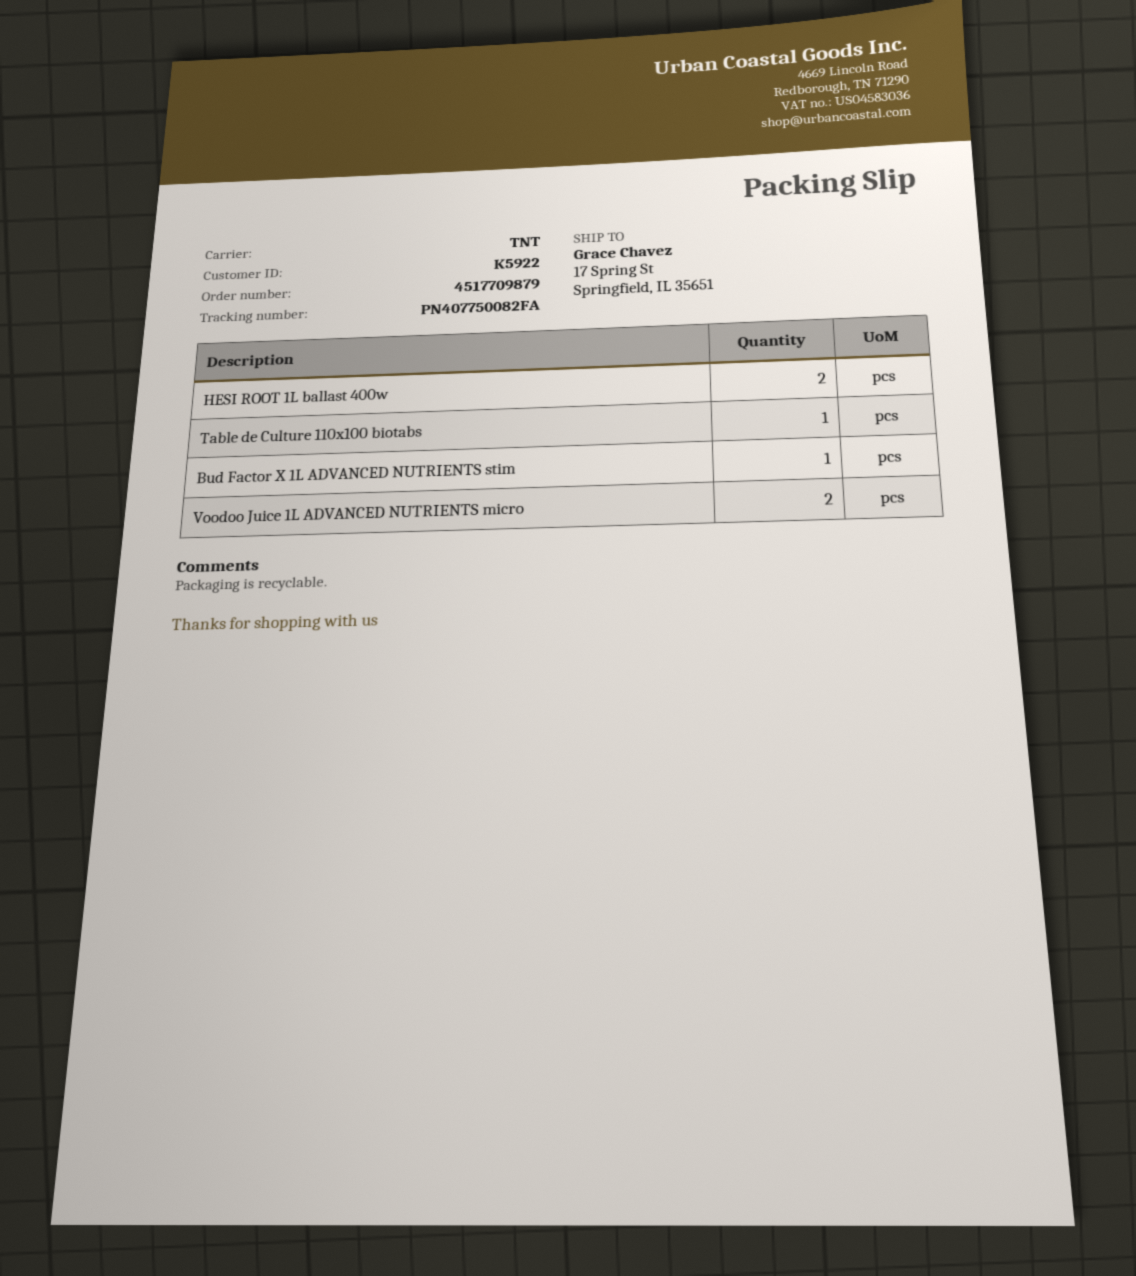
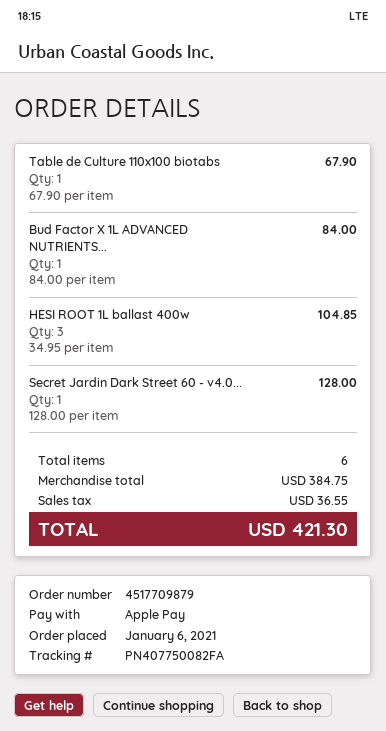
HESI ROOT 1L ballast 400w: 2 -> 3
Voodoo Juice 1L ADVANCED NUTRIENTS micro: 2 -> none
Secret Jardin Dark Street 60 - v4.0...: none -> 1

